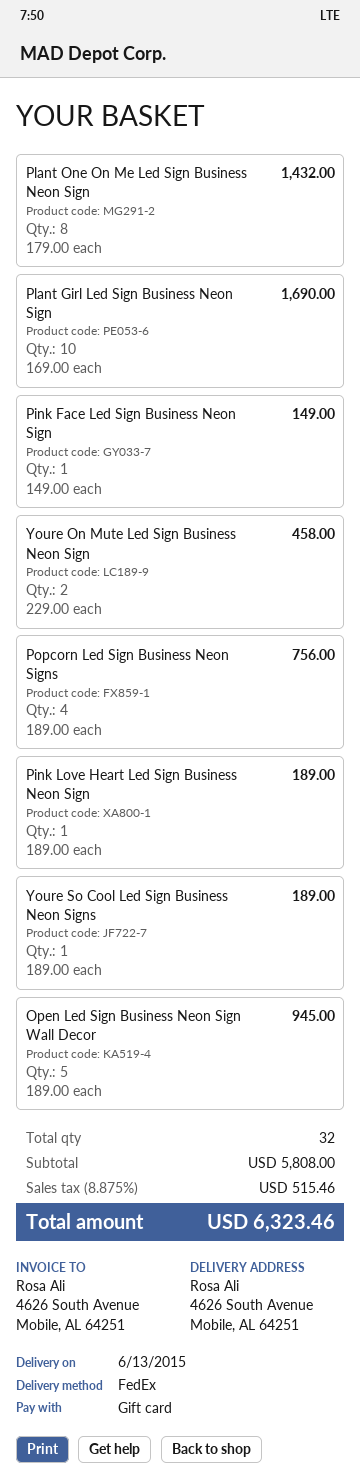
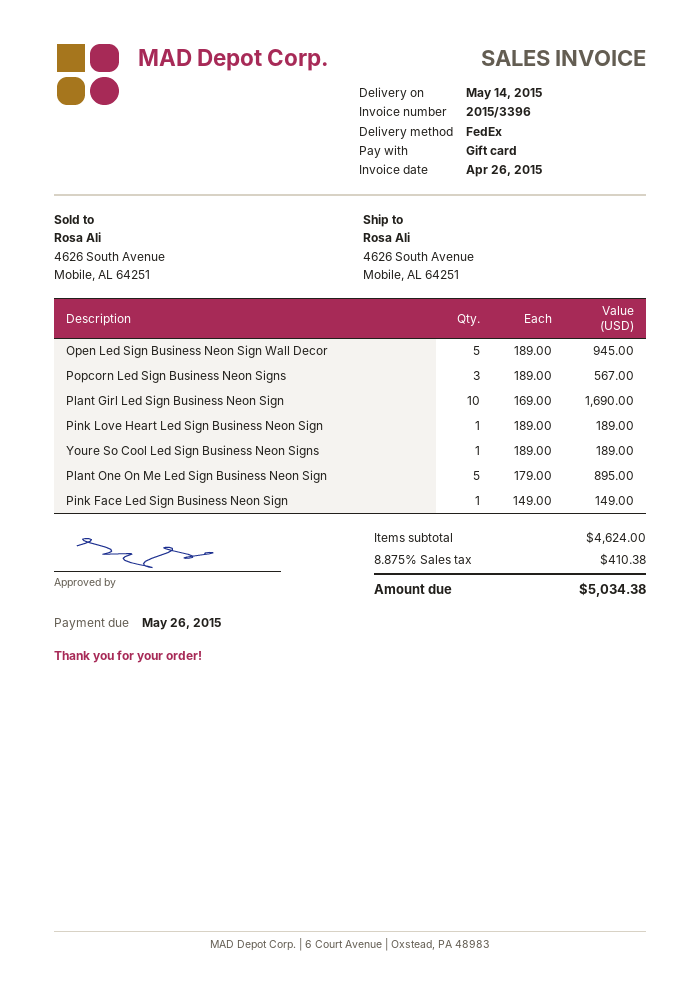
delivery date: 2015-06-13 -> 2015-05-14
Plant One On Me Led Sign Business Neon Sign: 8 x 179.00 = 1432.00 -> 5 x 179.00 = 895.00
Youre On Mute Led Sign Business Neon Sign: 2 x 229.00 = 458.00 -> none
Popcorn Led Sign Business Neon Signs: 4 x 189.00 = 756.00 -> 3 x 189.00 = 567.00
subtotal: 5808.00 -> 4624.00
tax: 8.875% = 515.46 -> 8.875% = 410.38
total: 6323.46 -> 5034.38

